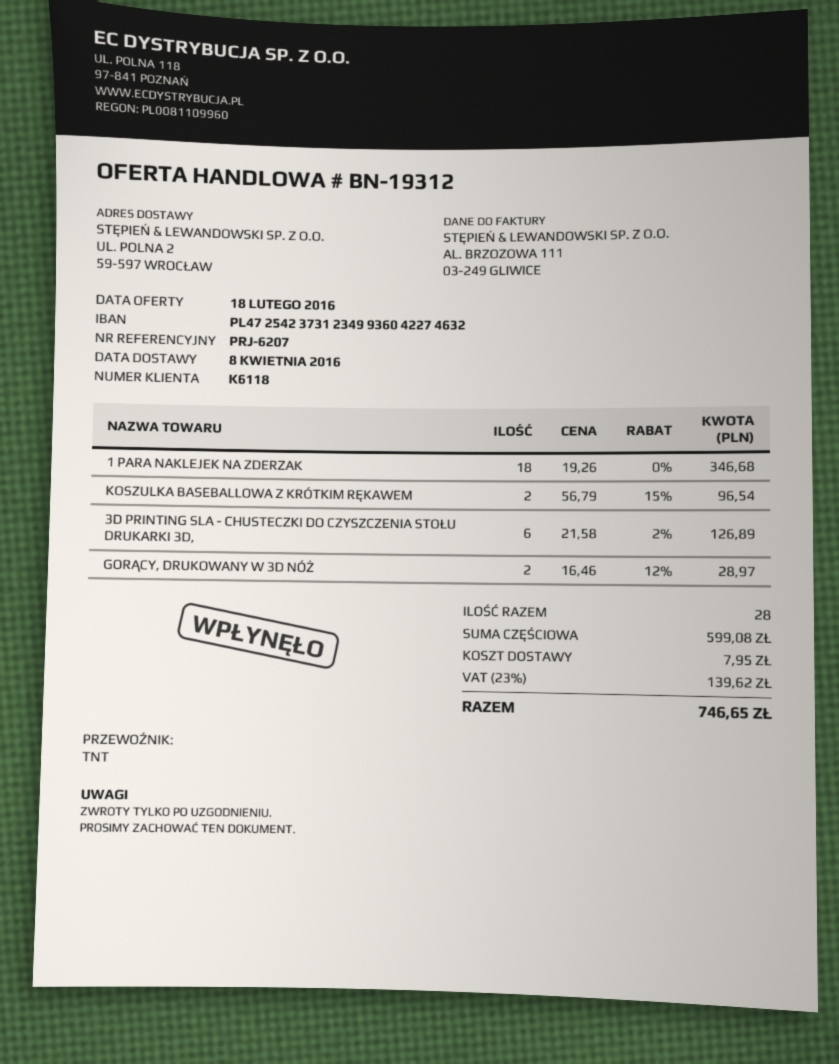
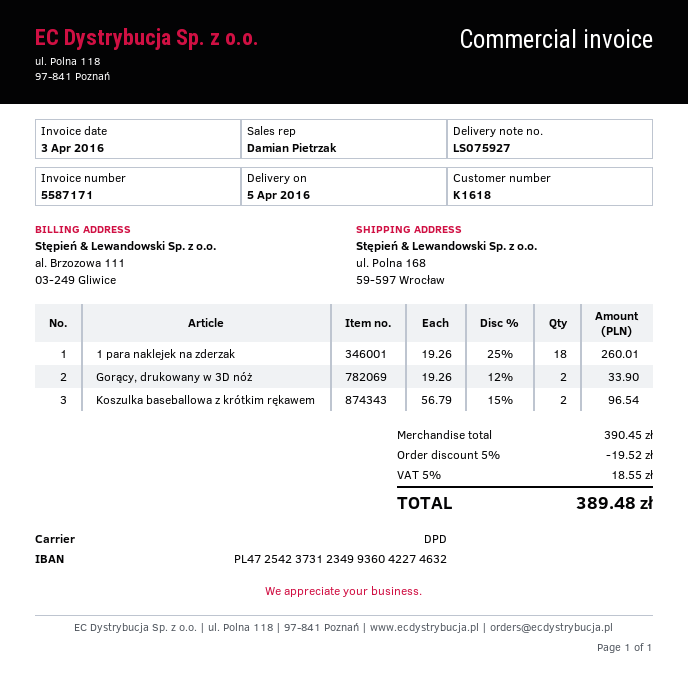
delivery date: 2016-04-08 -> 2016-04-05
customer number: K6118 -> K1618
shipping method: TNT -> DPD
ship to: UL. POLNA 2, 59-597 WROCŁAW -> ul. Polna 168, 59-597 Wrocław
1 PARA NAKLEJEK NA ZDERZAK: 18 x 19.26 = 346.68 -> 18 x 19.26 - 25% = 260.01
3D PRINTING SLA - CHUSTECZKI DO CZYSZCZENIA STOŁU DRUKARKI 3D,: 6 x 21.58 - 2% = 126.89 -> none
GORĄCY, DRUKOWANY W 3D NÓŻ: 2 x 16.46 - 12% = 28.97 -> 2 x 19.26 - 12% = 33.90
subtotal: 599.08 -> 390.45
discount: none -> 5% = 19.52
shipping: 7.95 -> none
tax: 23% = 139.62 -> 5% = 18.55
total: 746.65 -> 389.48

